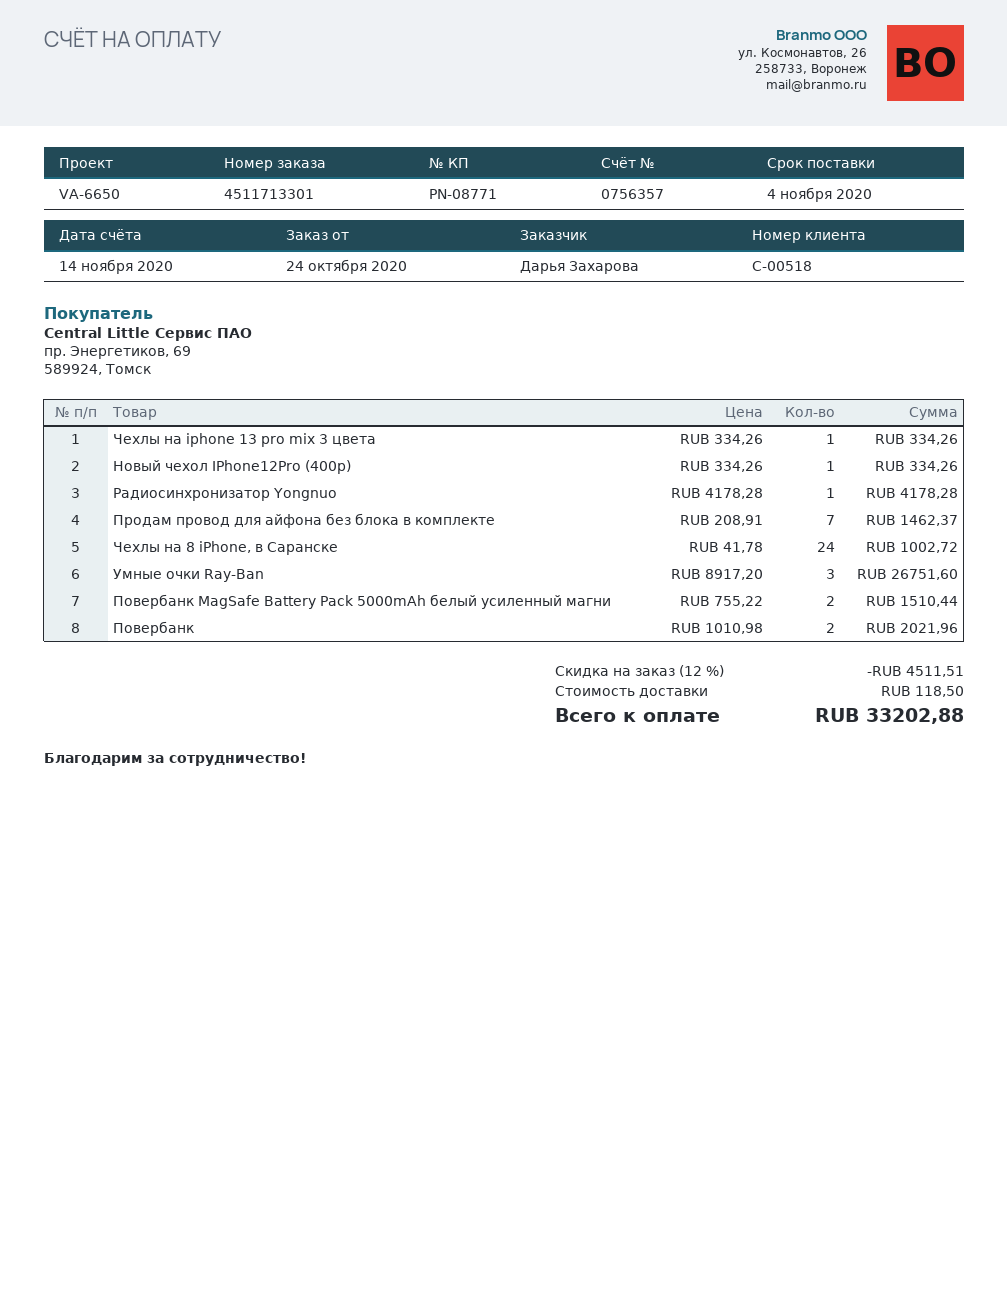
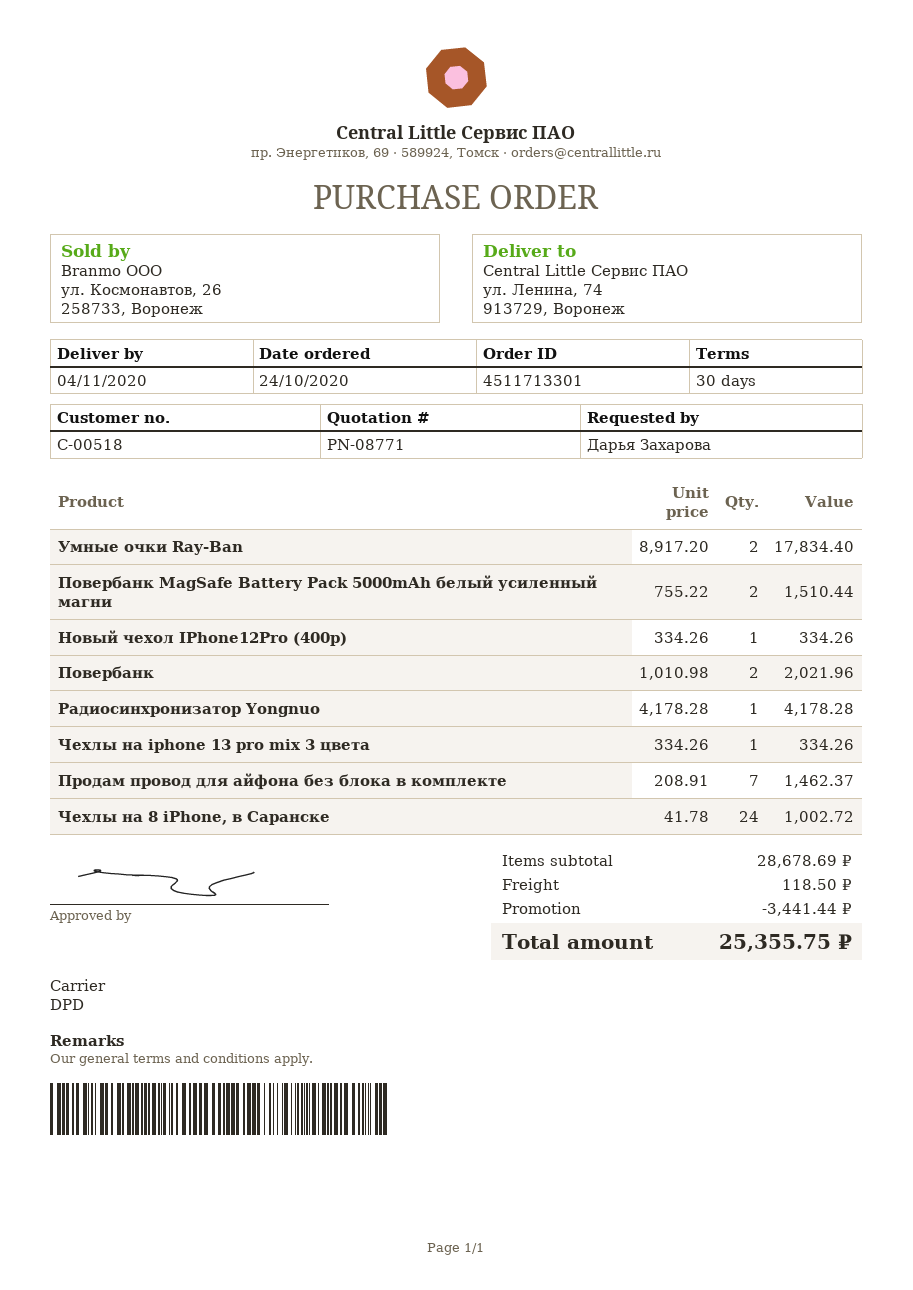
Умные очки Ray-Ban: 3 x 8917.20 = 26751.60 -> 2 x 8917.20 = 17834.40
discount: 4511.51 -> 3441.44
total: 33202.88 -> 25355.75

